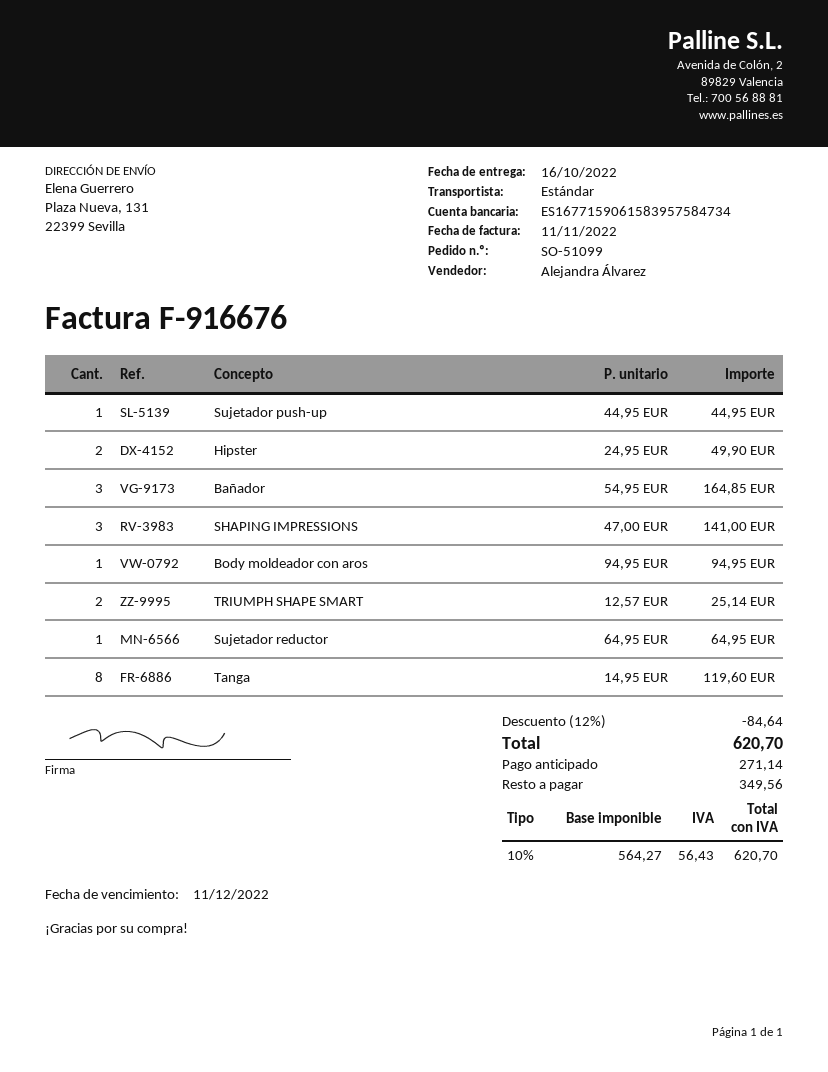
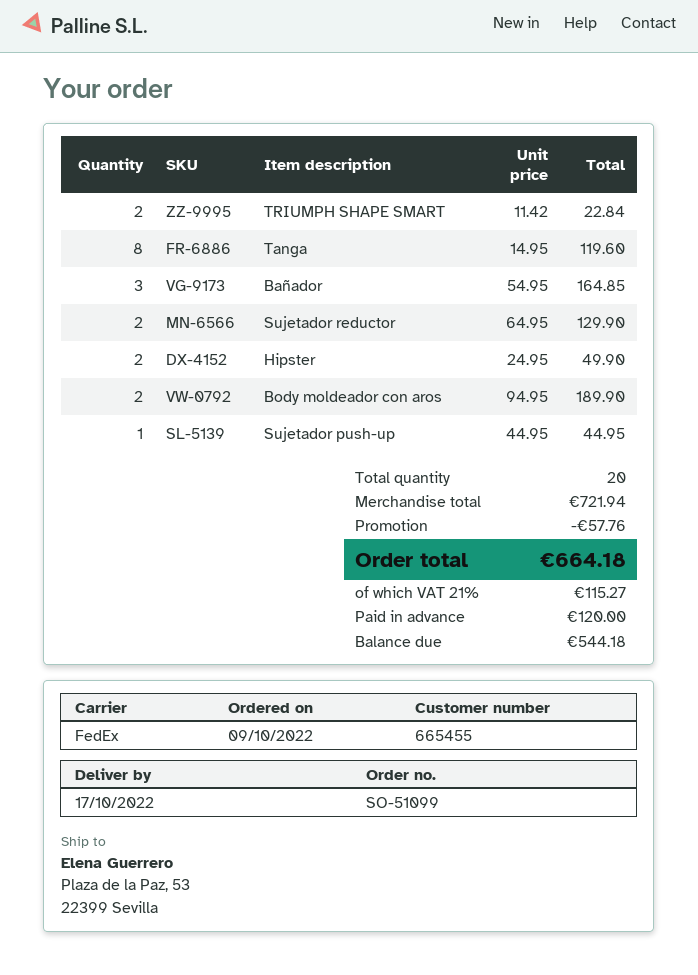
delivery date: 2022-10-16 -> 2022-10-17
shipping method: standard -> FedEx
ship to: Plaza Nueva, 131, 22399 Sevilla -> Plaza de la Paz, 53, 22399 Sevilla
SHAPING IMPRESSIONS: 3 x 47.00 = 141.00 -> none
Body moldeador con aros: 1 x 94.95 = 94.95 -> 2 x 94.95 = 189.90
TRIUMPH SHAPE SMART: 2 x 12.57 = 25.14 -> 2 x 11.42 = 22.84
Sujetador reductor: 1 x 64.95 = 64.95 -> 2 x 64.95 = 129.90
discount: 84.64 -> 57.76
tax: 10% = 56.43 -> 21% = 115.27
total: 620.70 -> 664.18
deposit: 271.14 -> 120.00
balance: 349.56 -> 544.18

